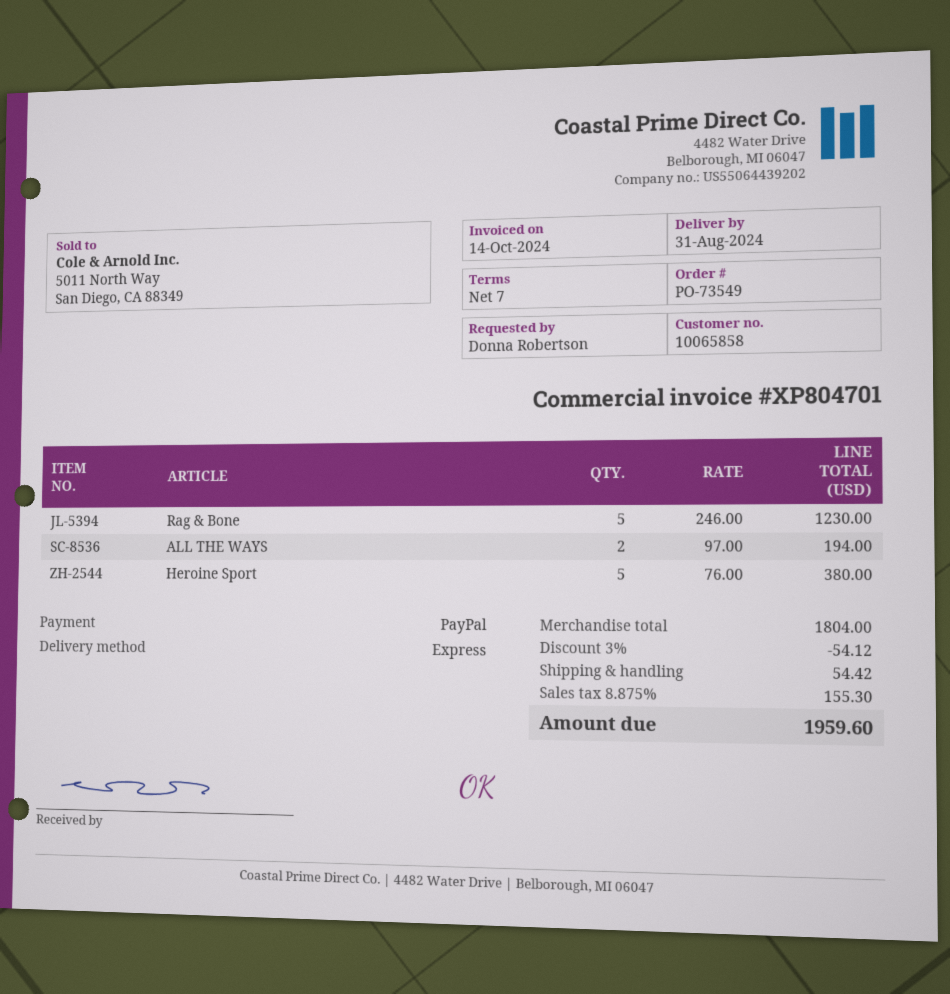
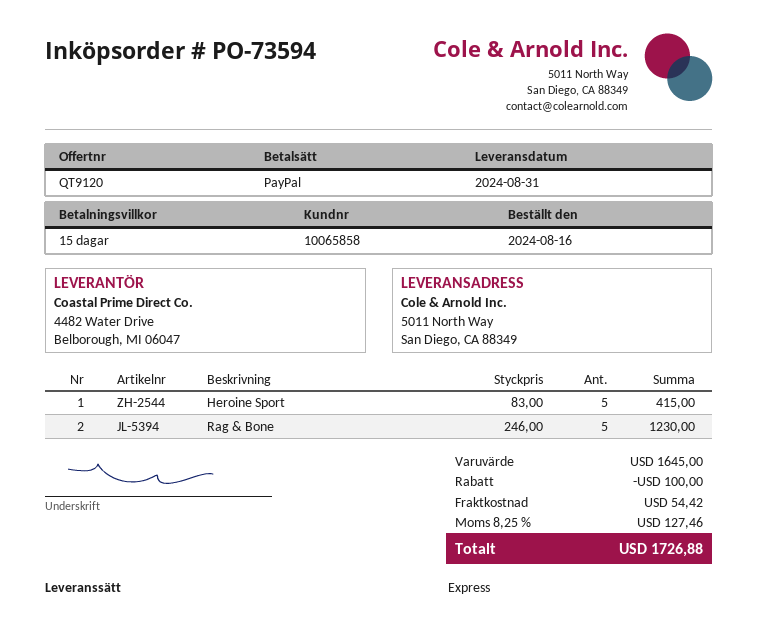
order number: PO-73549 -> PO-73594
payment terms: 7 days -> 15 days
ALL THE WAYS: 2 x 97.00 = 194.00 -> none
Heroine Sport: 5 x 76.00 = 380.00 -> 5 x 83.00 = 415.00
subtotal: 1804.00 -> 1645.00
discount: 54.12 -> 100.00
tax: 8.875% = 155.30 -> 8.25% = 127.46
total: 1959.60 -> 1726.88

